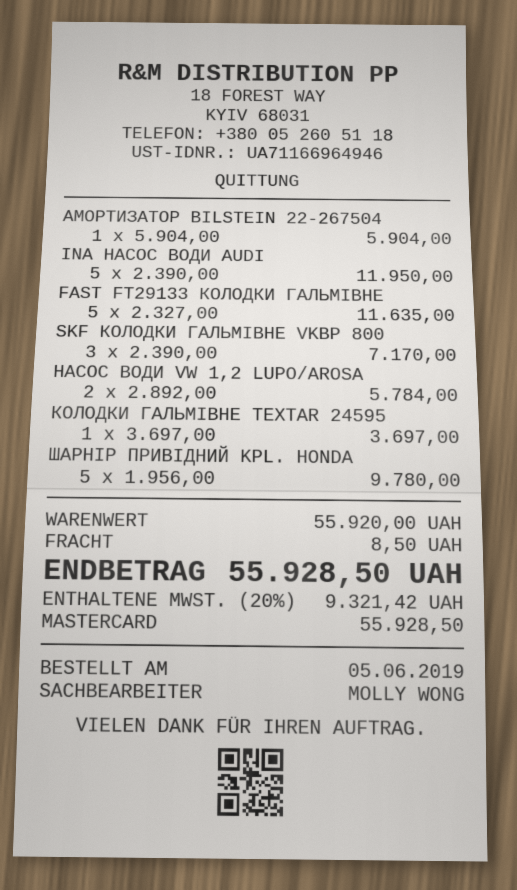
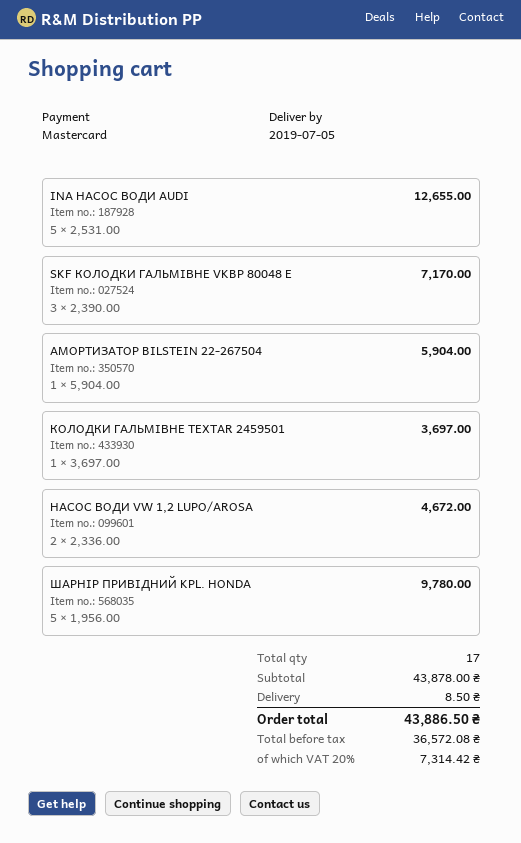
INA НАСОС ВОДИ AUDI: 5 x 2390.00 = 11950.00 -> 5 x 2531.00 = 12655.00
FAST FT29133 КОЛОДКИ ГАЛЬМІВНЕ: 5 x 2327.00 = 11635.00 -> none
НАСОС ВОДИ VW 1,2 LUPO/AROSA: 2 x 2892.00 = 5784.00 -> 2 x 2336.00 = 4672.00
subtotal: 55920.00 -> 43878.00
tax: 20% = 9321.42 -> 20% = 7314.42
total: 55928.50 -> 43886.50

